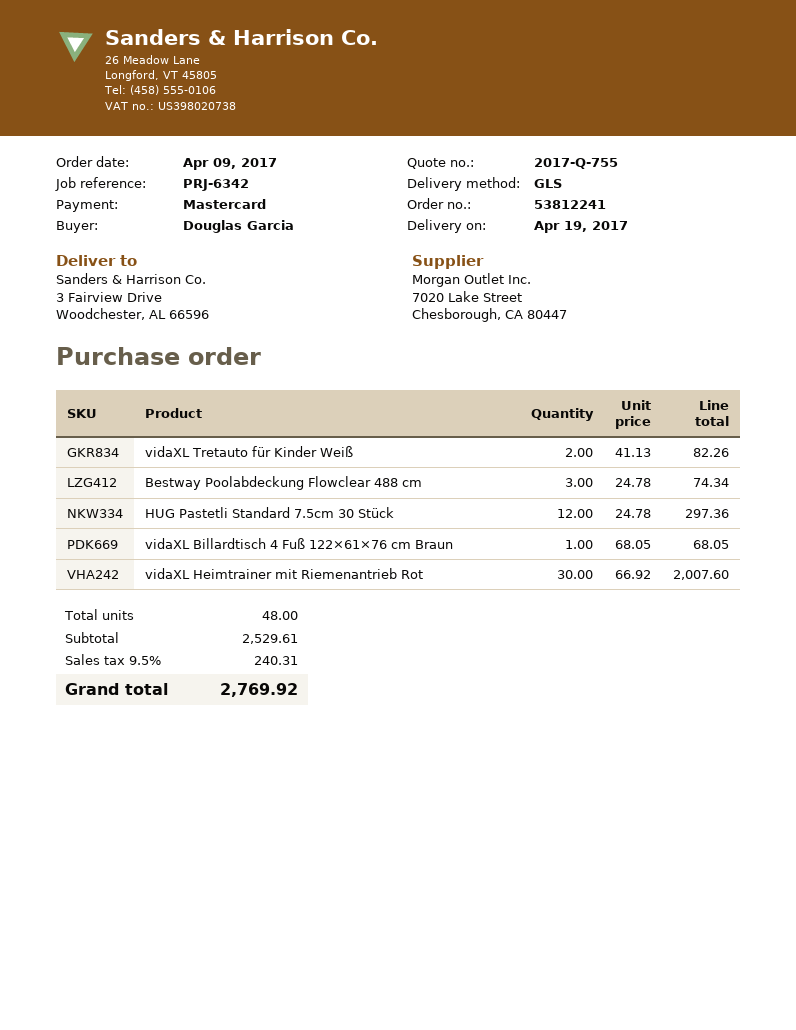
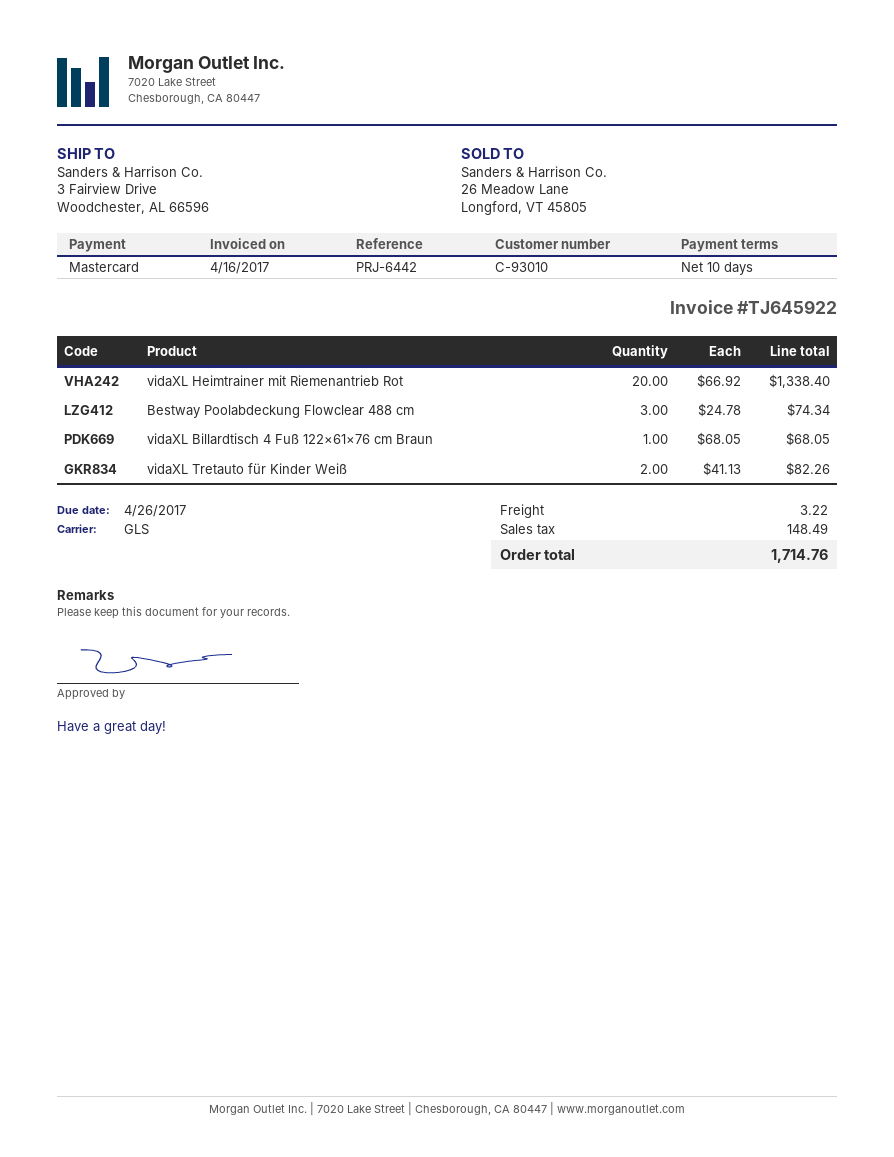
reference: PRJ-6342 -> PRJ-6442
HUG Pastetli Standard 7.5cm 30 Stück: 12 x 24.78 = 297.36 -> none
vidaXL Heimtrainer mit Riemenantrieb Rot: 30 x 66.92 = 2007.60 -> 20 x 66.92 = 1338.40
shipping: none -> 3.22
tax: 240.31 -> 148.49
total: 2769.92 -> 1714.76

